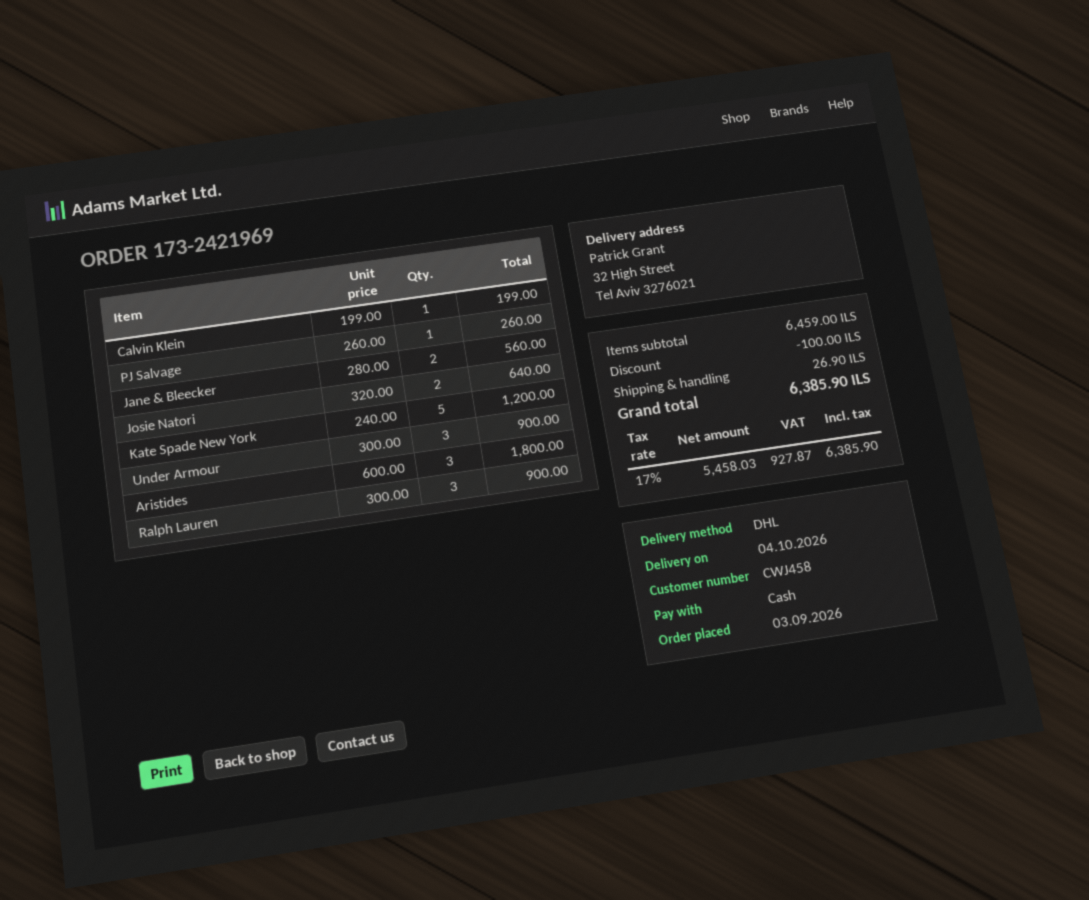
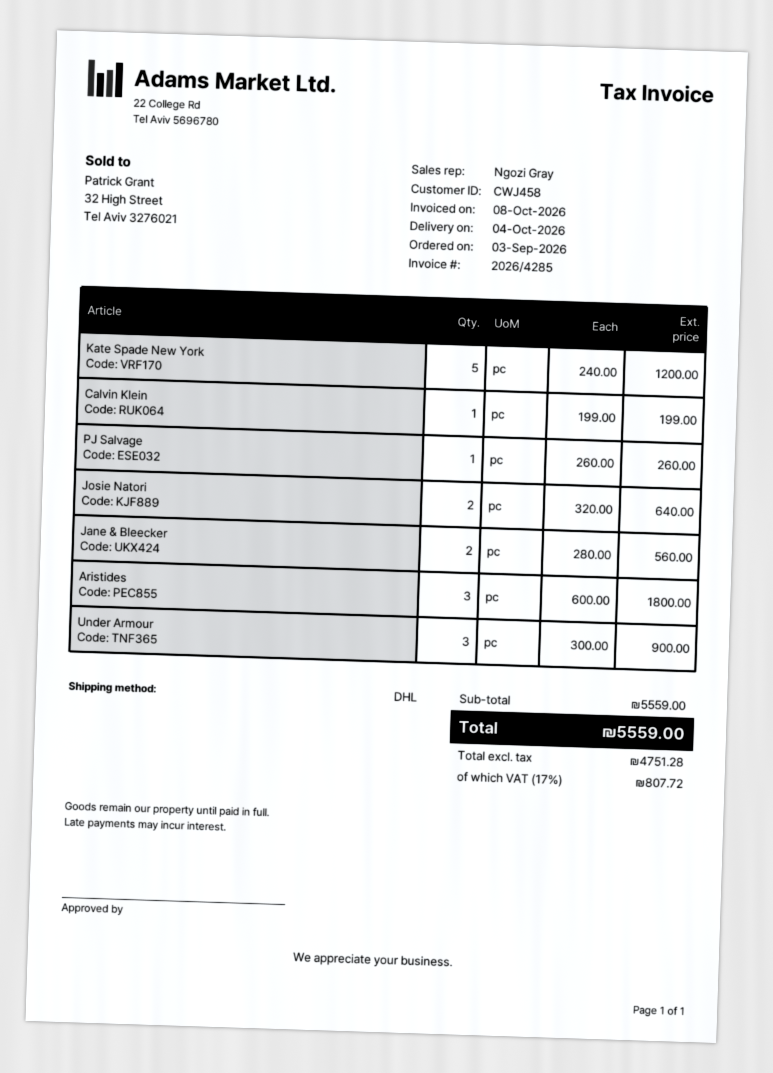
Ralph Lauren: 3 x 300.00 = 900.00 -> none
subtotal: 6459.00 -> 5559.00
discount: 100.00 -> none
shipping: 26.90 -> none
net: 5458.03 -> 4751.28
tax: 17% = 927.87 -> 17% = 807.72
total: 6385.90 -> 5559.00

